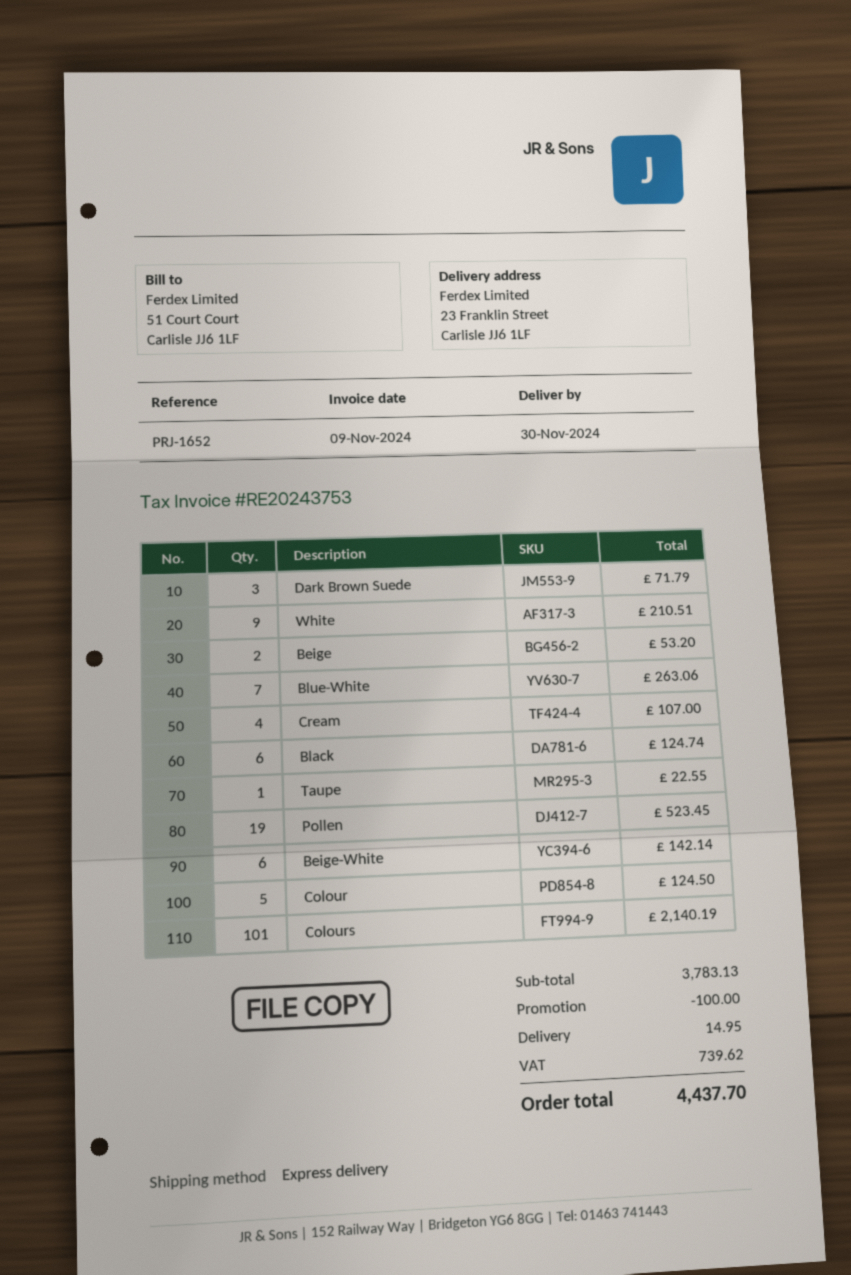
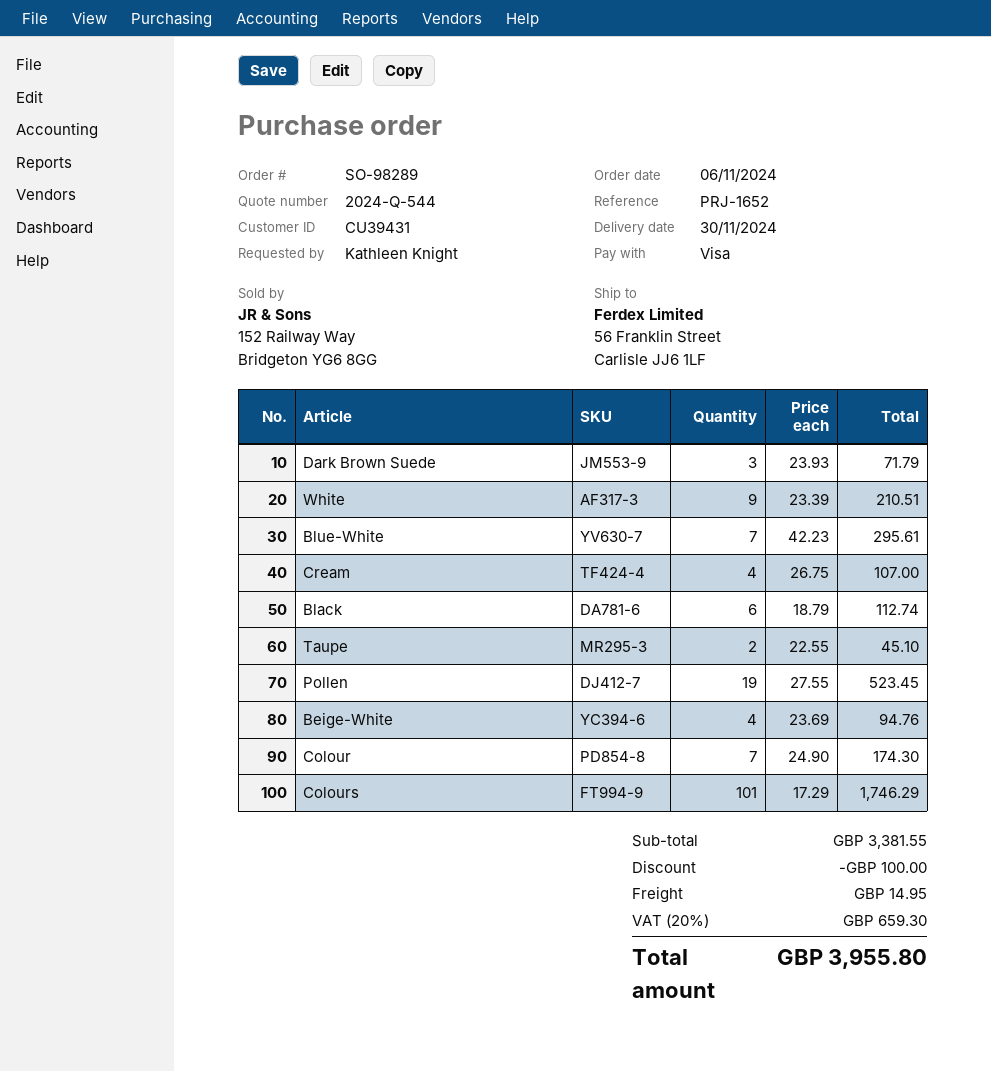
ship to: 23 Franklin Street, Carlisle JJ6 1LF -> 56 Franklin Street, Carlisle JJ6 1LF
Beige: 2 for 53.20 -> none
Blue-White: 7 for 263.06 -> 7 for 295.61
Black: 6 for 124.74 -> 6 for 112.74
Taupe: 1 for 22.55 -> 2 for 45.10
Beige-White: 6 for 142.14 -> 4 for 94.76
Colour: 5 for 124.50 -> 7 for 174.30
Colours: 101 for 2140.19 -> 101 for 1746.29
subtotal: 3783.13 -> 3381.55
tax: 739.62 -> 659.30
total: 4437.70 -> 3955.80

